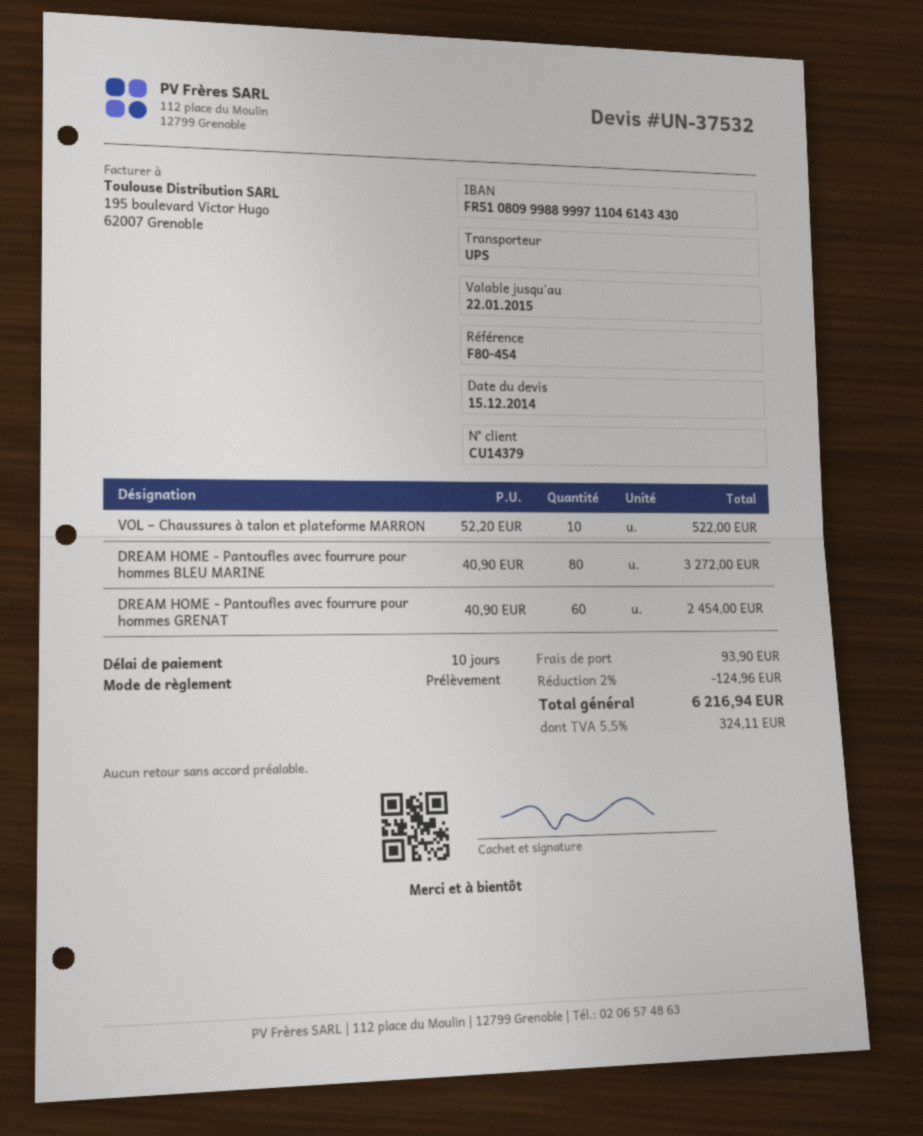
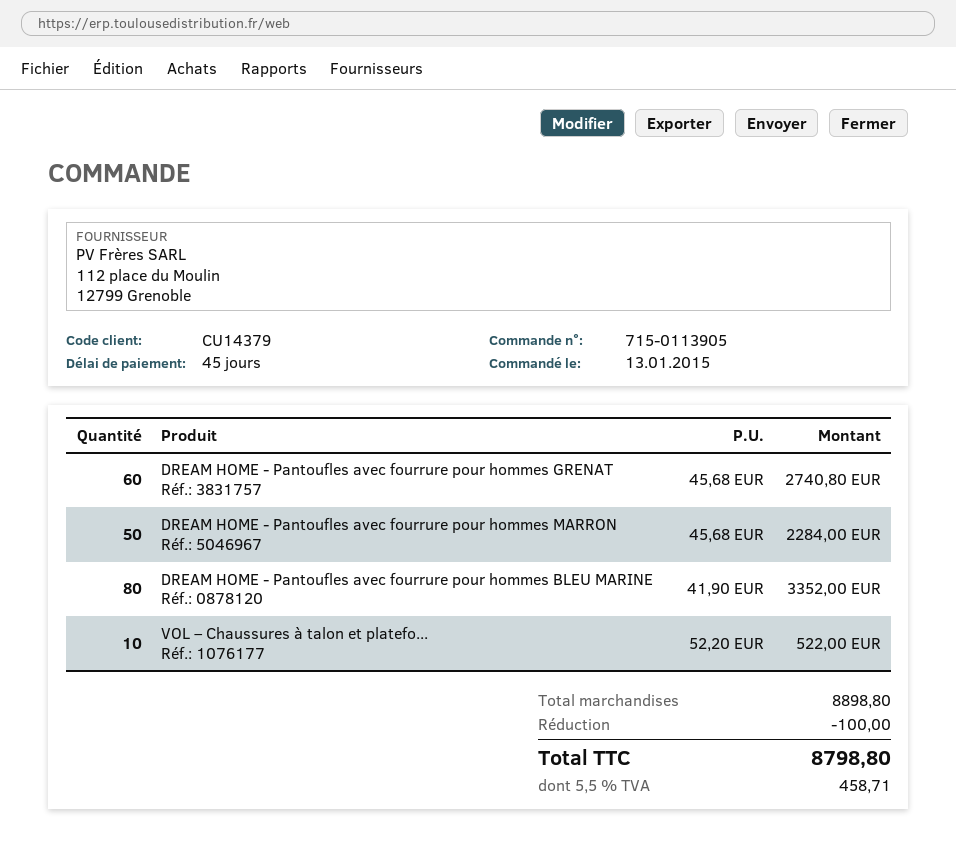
payment terms: 10 days -> 45 days
DREAM HOME - Pantoufles avec fourrure pour hommes BLEU MARINE: 80 x 40.90 = 3272.00 -> 80 x 41.90 = 3352.00
DREAM HOME - Pantoufles avec fourrure pour hommes GRENAT: 60 x 40.90 = 2454.00 -> 60 x 45.68 = 2740.80
DREAM HOME - Pantoufles avec fourrure pour hommes MARRON: none -> 50 x 45.68 = 2284.00
discount: 124.96 -> 100.00
shipping: 93.90 -> none
tax: 5.5% = 324.11 -> 5.5% = 458.71
total: 6216.94 -> 8798.80

